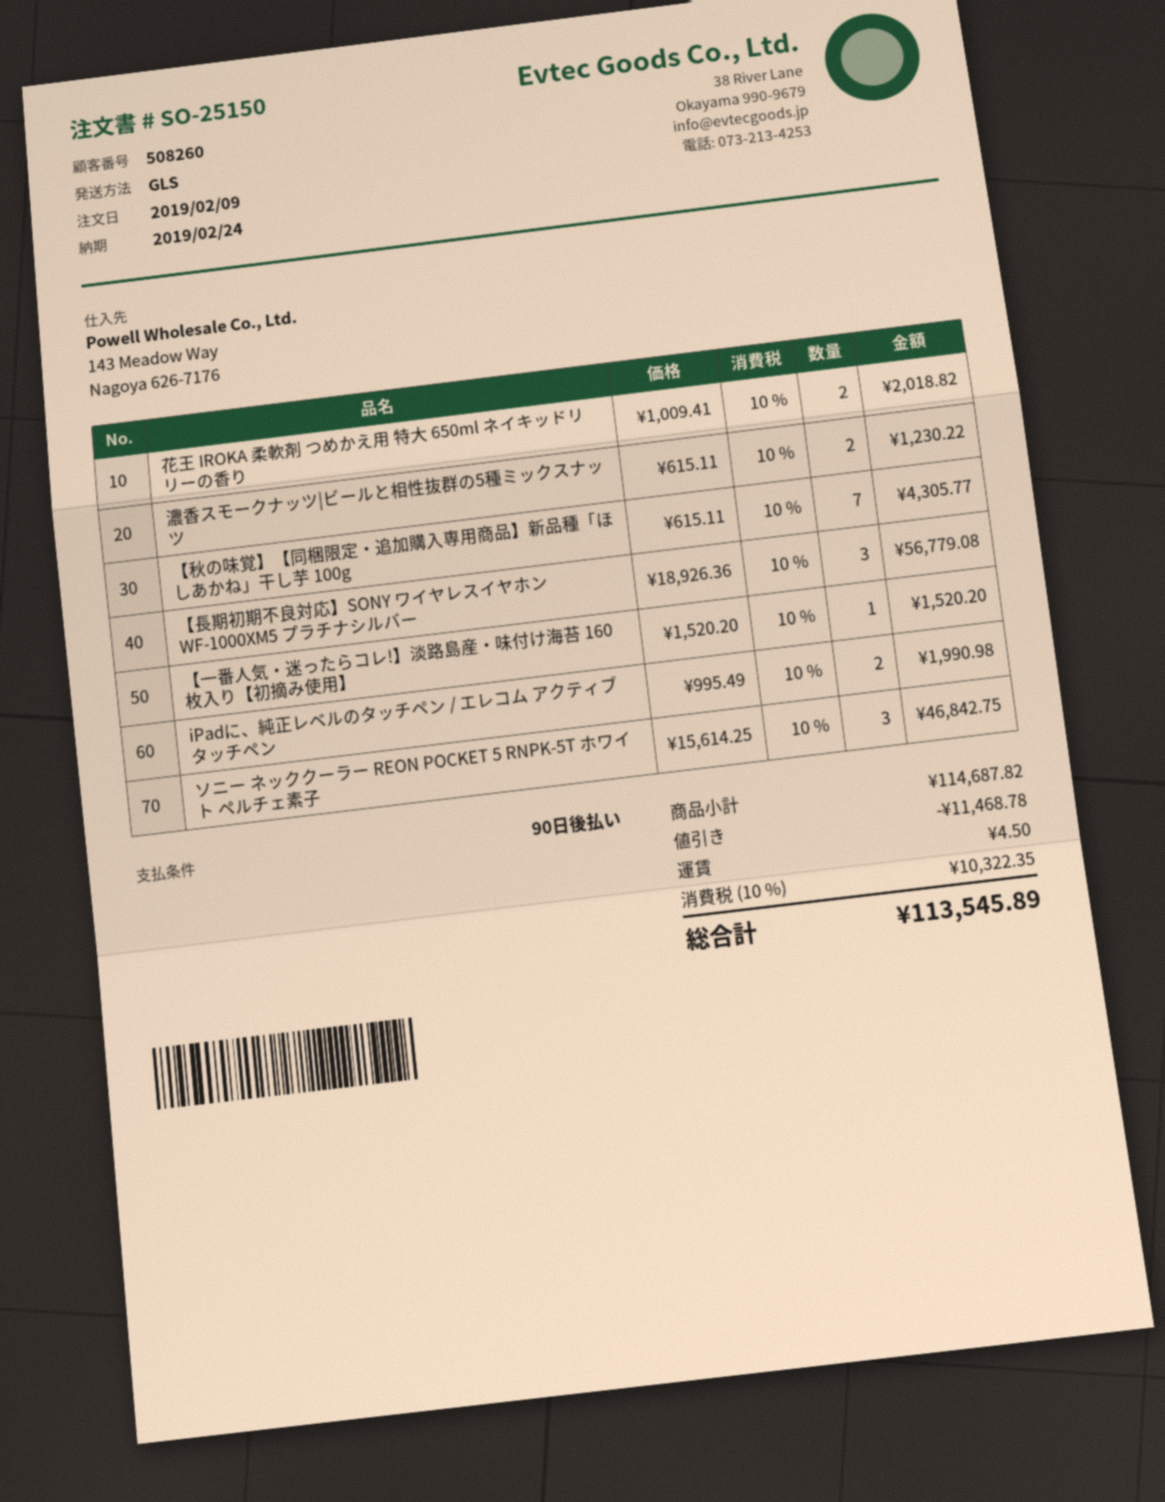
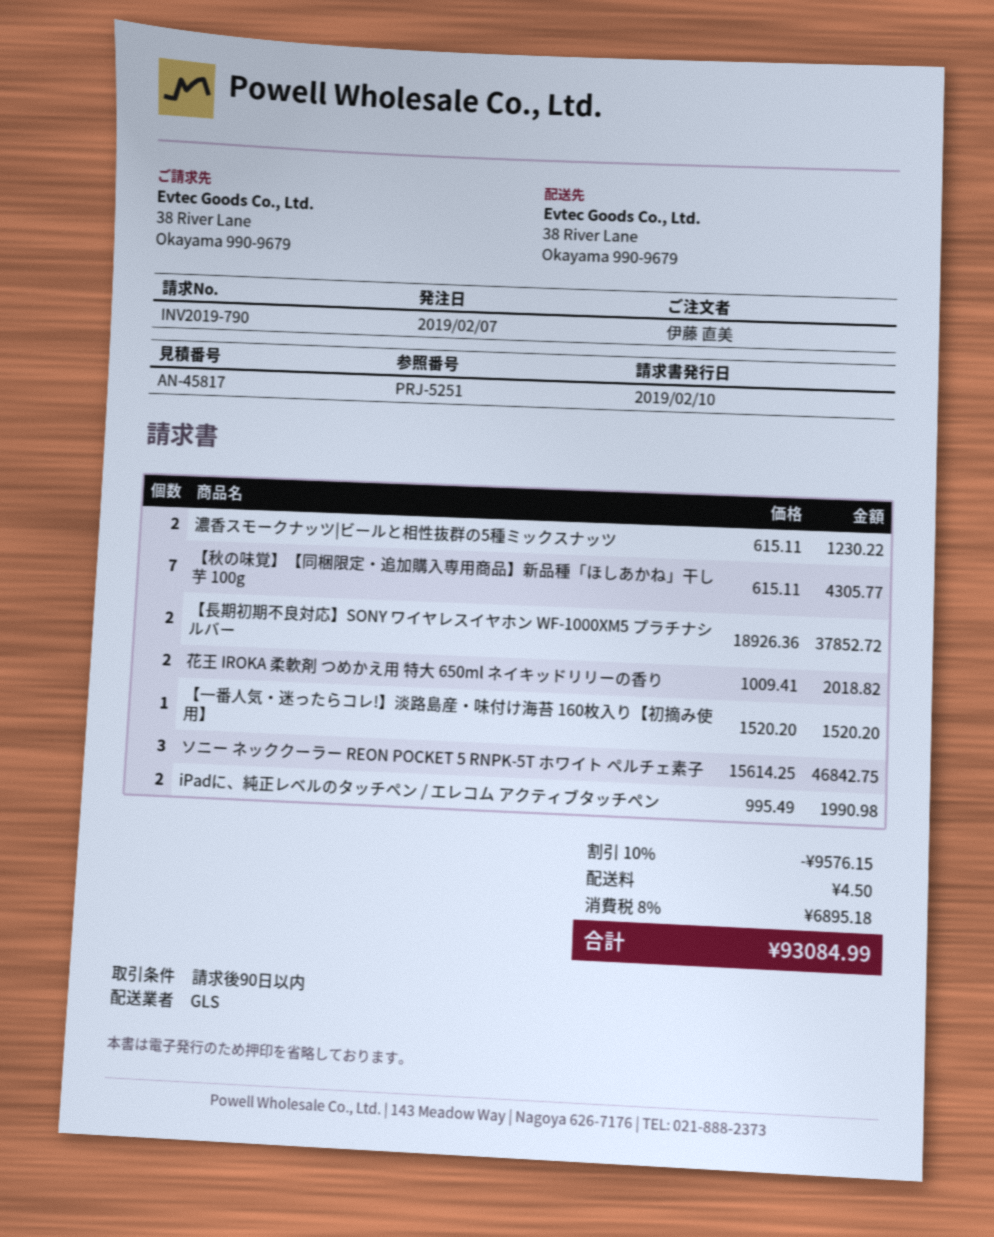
order date: 2019-02-09 -> 2019-02-07
【長期初期不良対応】SONY ワイヤレスイヤホン WF-1000XM5 プラチナシルバー: 3 x 18926.36 = 56779.08 -> 2 x 18926.36 = 37852.72
discount: 11468.78 -> 9576.15
tax: 10% = 10322.35 -> 8% = 6895.18
total: 113545.89 -> 93084.99

